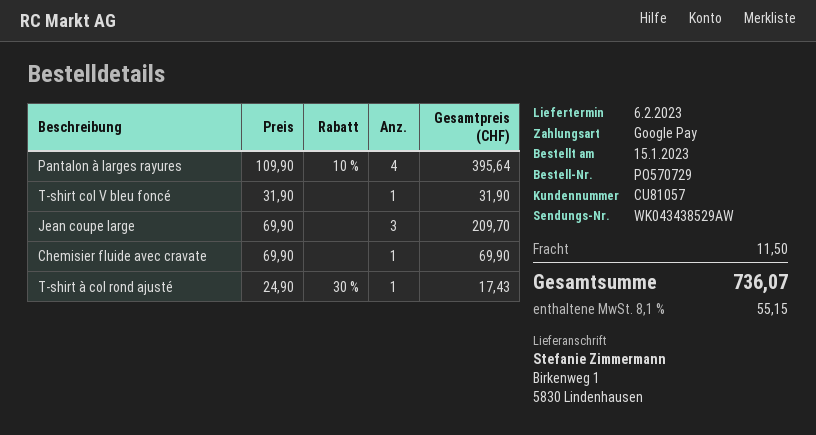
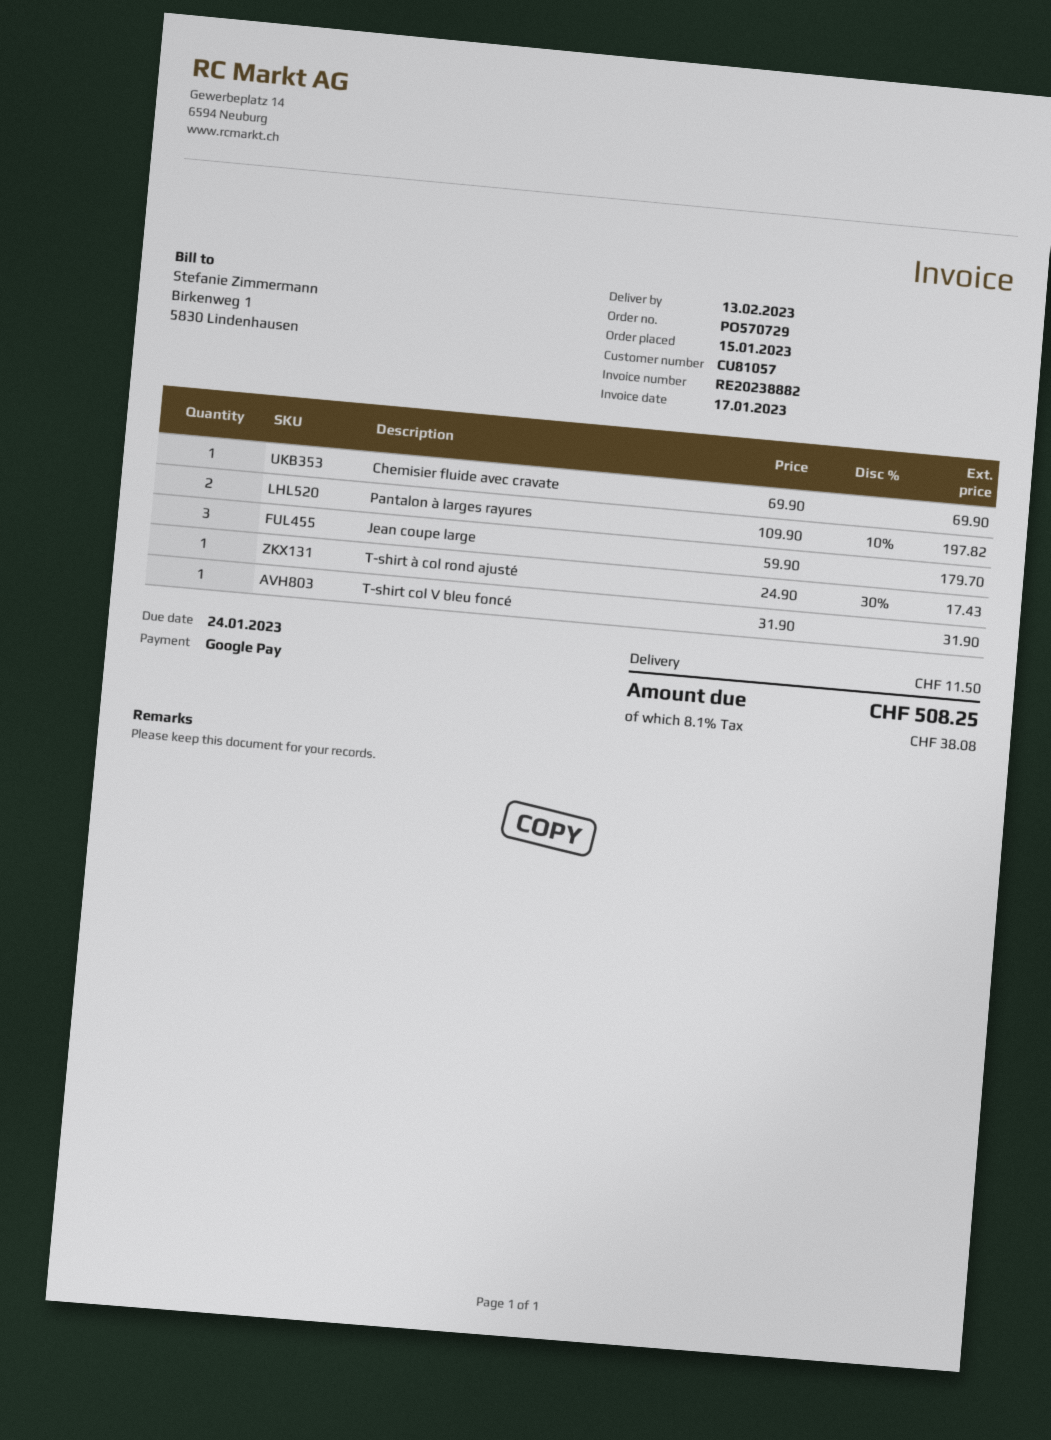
delivery date: 2023-02-06 -> 2023-02-13
Pantalon à larges rayures: 4 x 109.90 - 10% = 395.64 -> 2 x 109.90 - 10% = 197.82
Jean coupe large: 3 x 69.90 = 209.70 -> 3 x 59.90 = 179.70
tax: 8.1% = 55.15 -> 8.1% = 38.08
total: 736.07 -> 508.25

